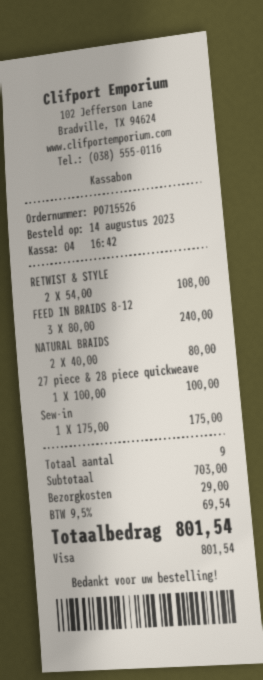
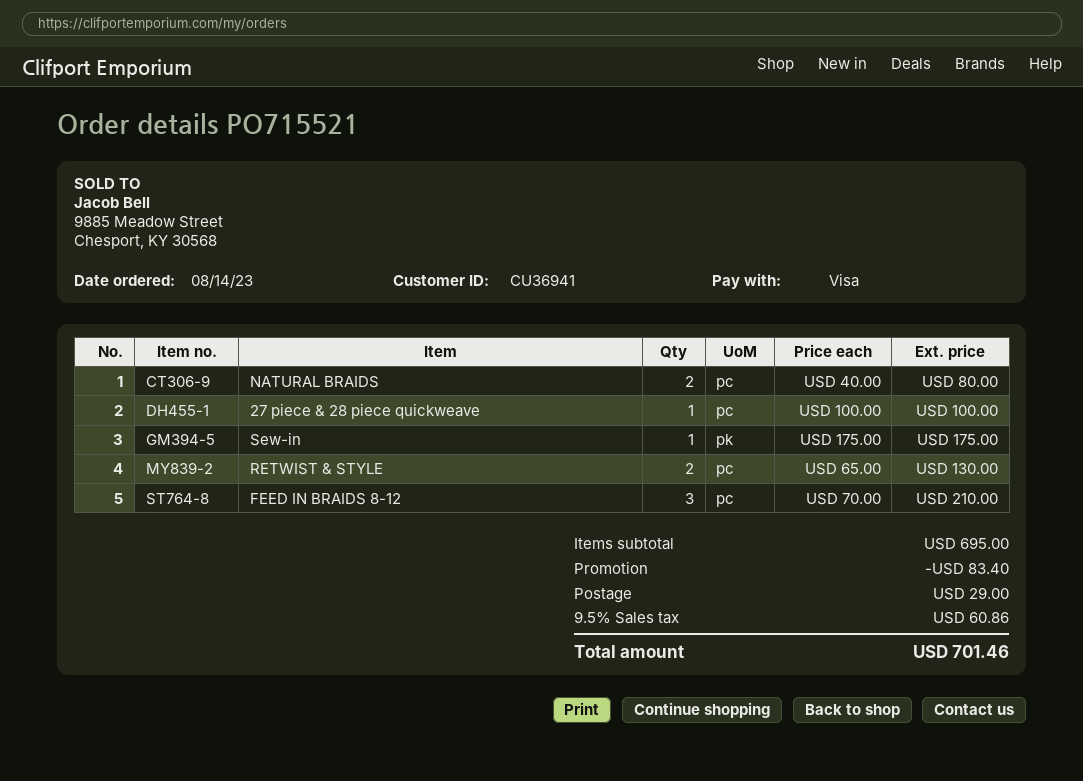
order number: PO715526 -> PO715521
RETWIST & STYLE: 2 x 54.00 = 108.00 -> 2 x 65.00 = 130.00
FEED IN BRAIDS 8-12: 3 x 80.00 = 240.00 -> 3 x 70.00 = 210.00
subtotal: 703.00 -> 695.00
discount: none -> 83.40
tax: 9.5% = 69.54 -> 9.5% = 60.86
total: 801.54 -> 701.46

